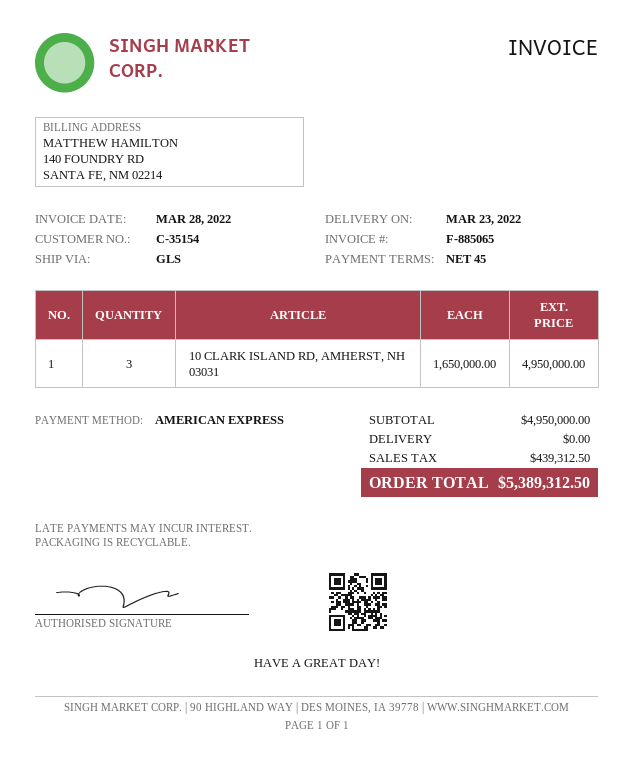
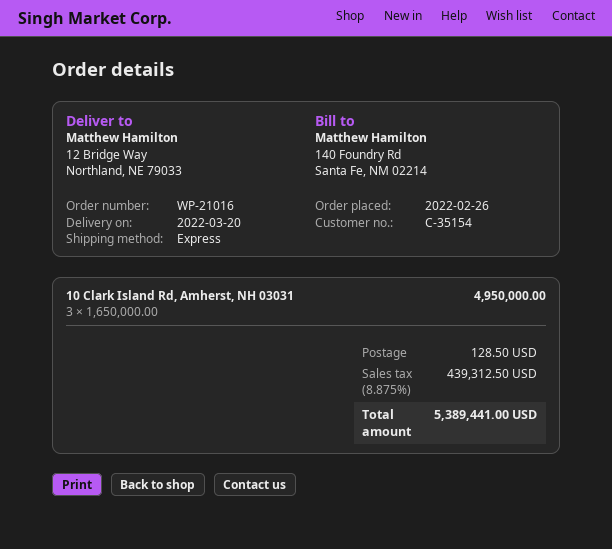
delivery date: 2022-03-23 -> 2022-03-20
shipping method: GLS -> express
shipping: 0.00 -> 128.50
total: 5389312.50 -> 5389441.00

